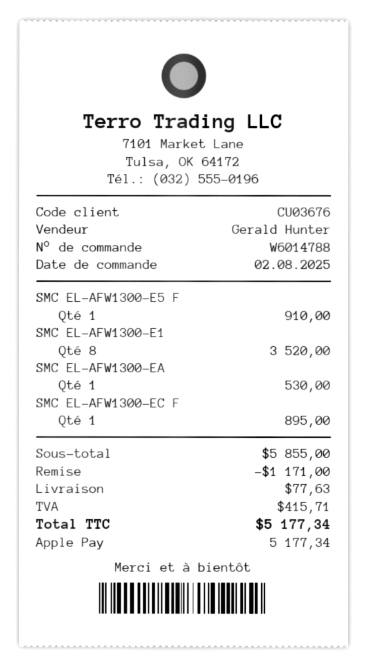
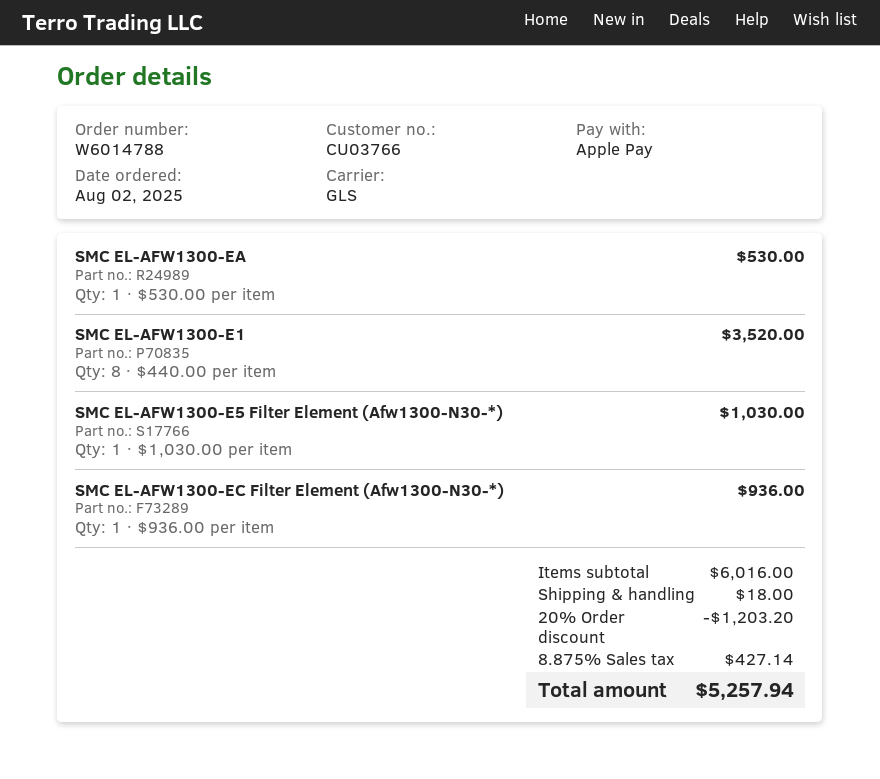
customer number: CU03676 -> CU03766
SMC EL-AFW1300-E5 F: 1 for 910.00 -> 1 for 1030.00
SMC EL-AFW1300-EC F: 1 for 895.00 -> 1 for 936.00
subtotal: 5855.00 -> 6016.00
discount: 1171.00 -> 1203.20
shipping: 77.63 -> 18.00
tax: 415.71 -> 427.14
total: 5177.34 -> 5257.94

